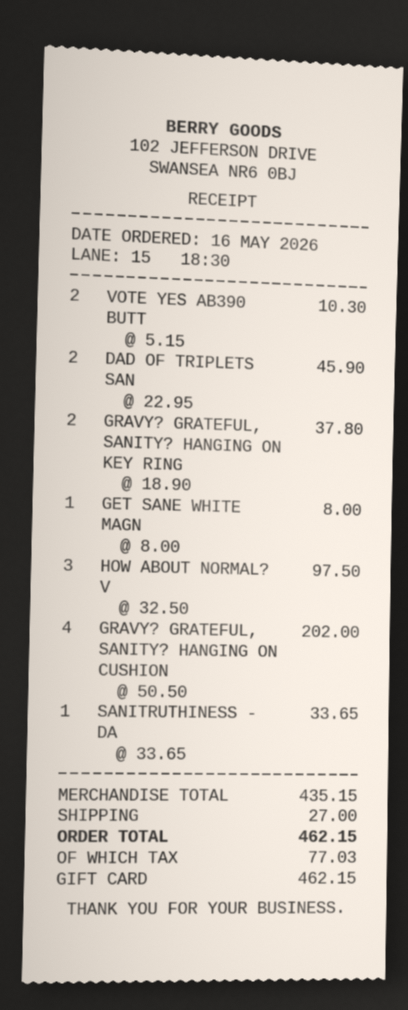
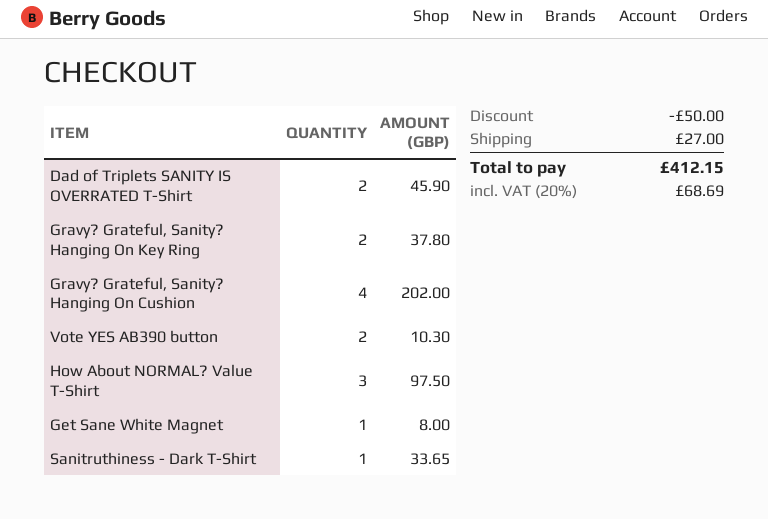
discount: none -> 50.00
tax: 77.03 -> 68.69
total: 462.15 -> 412.15

